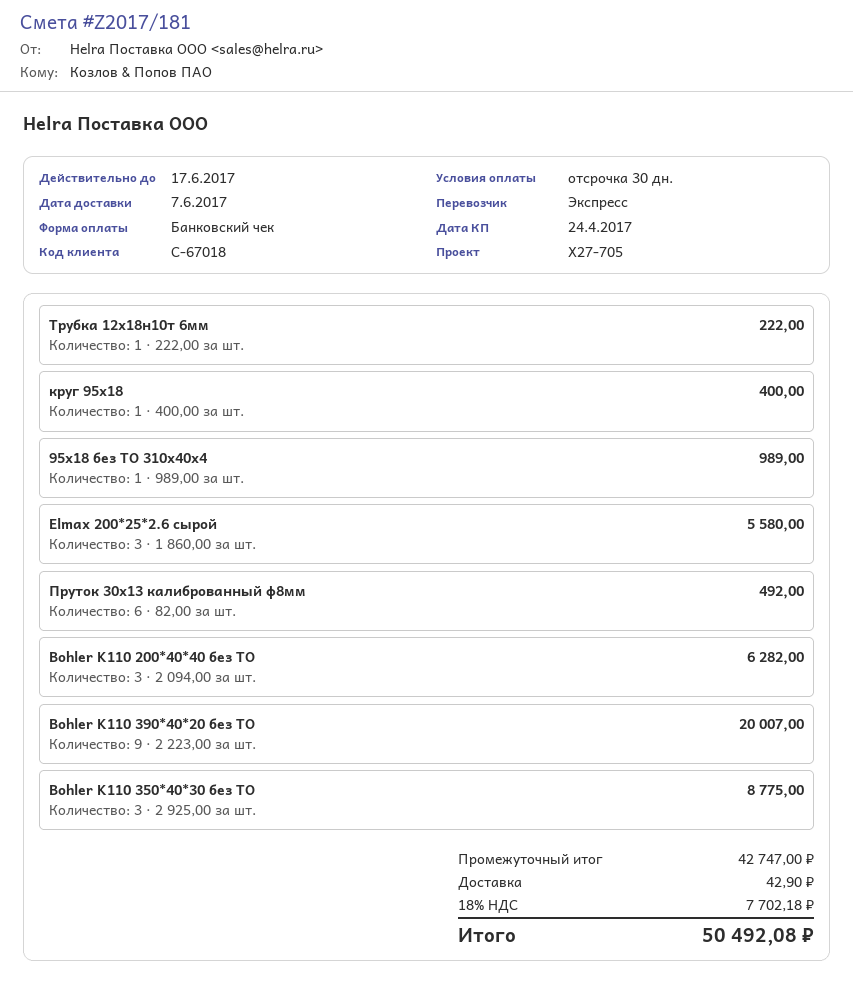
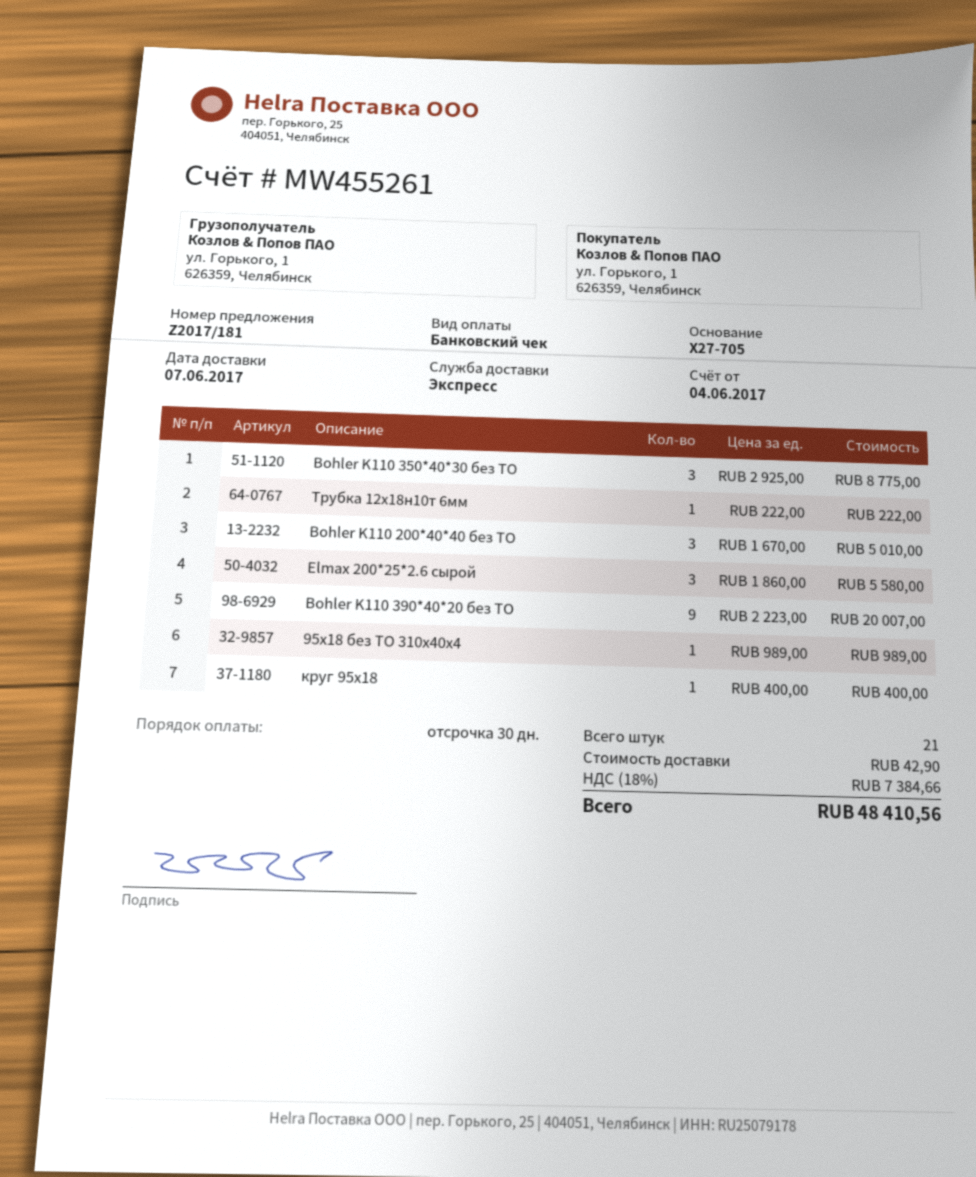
Пруток 30х13 калиброванный ф8мм: 6 x 82.00 = 492.00 -> none
Bohler K110 200*40*40 без ТО: 3 x 2094.00 = 6282.00 -> 3 x 1670.00 = 5010.00
tax: 18% = 7702.18 -> 18% = 7384.66
total: 50492.08 -> 48410.56

